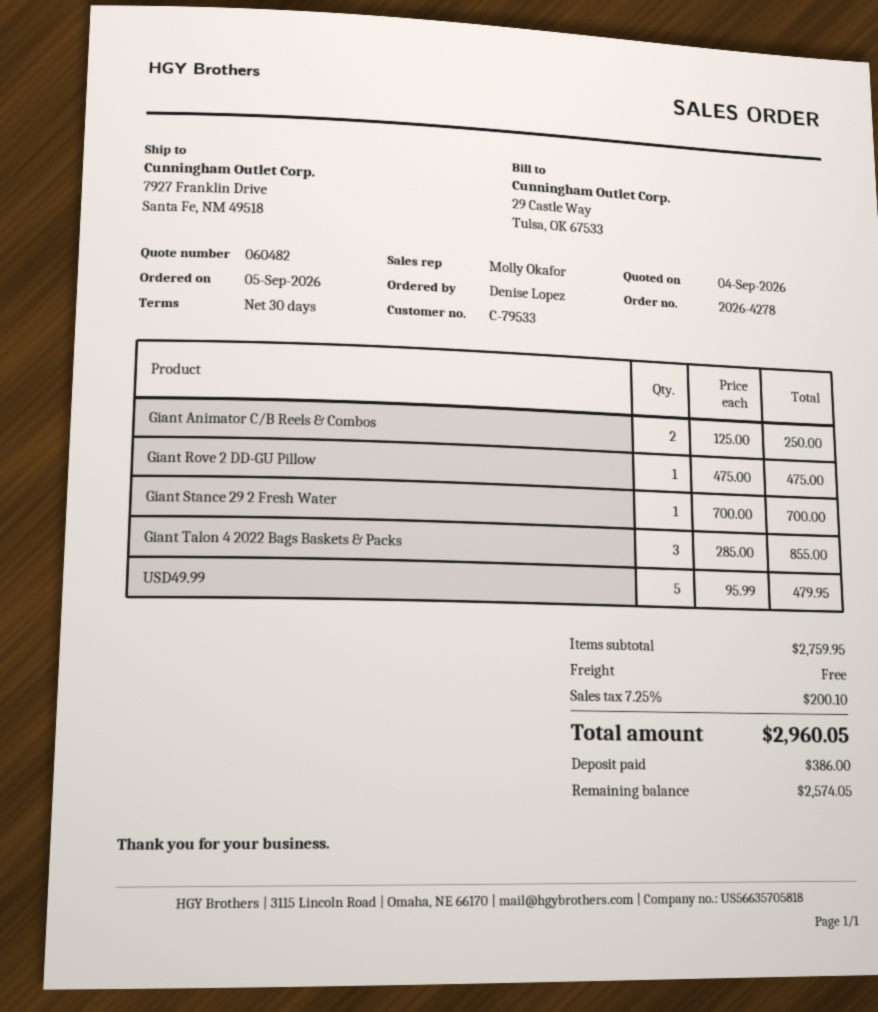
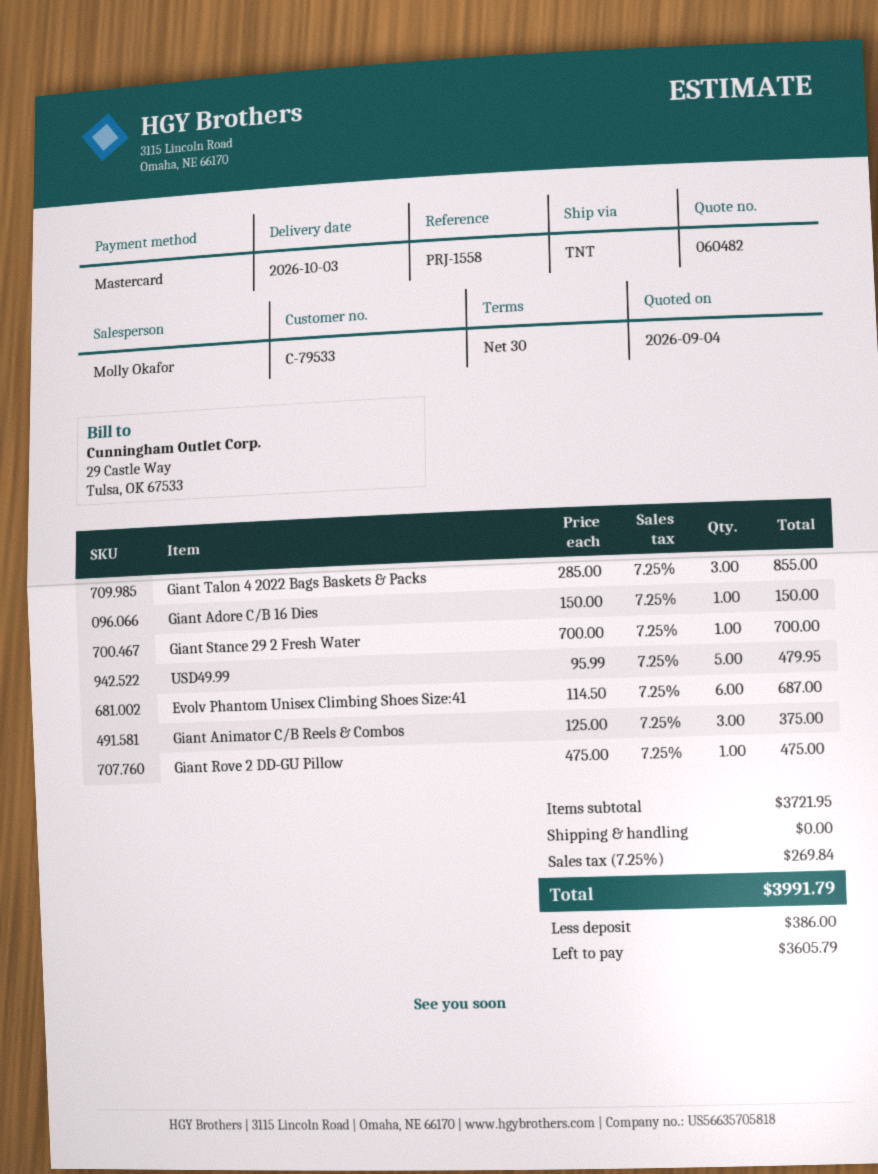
Giant Animator C/B Reels & Combos: 2 x 125.00 = 250.00 -> 3 x 125.00 = 375.00
Giant Adore C/B 16 Dies: none -> 1 x 150.00 = 150.00
Evolv Phantom Unisex Climbing Shoes Size:41: none -> 6 x 114.50 = 687.00
subtotal: 2759.95 -> 3721.95
tax: 7.25% = 200.10 -> 7.25% = 269.84
total: 2960.05 -> 3991.79
balance: 2574.05 -> 3605.79

